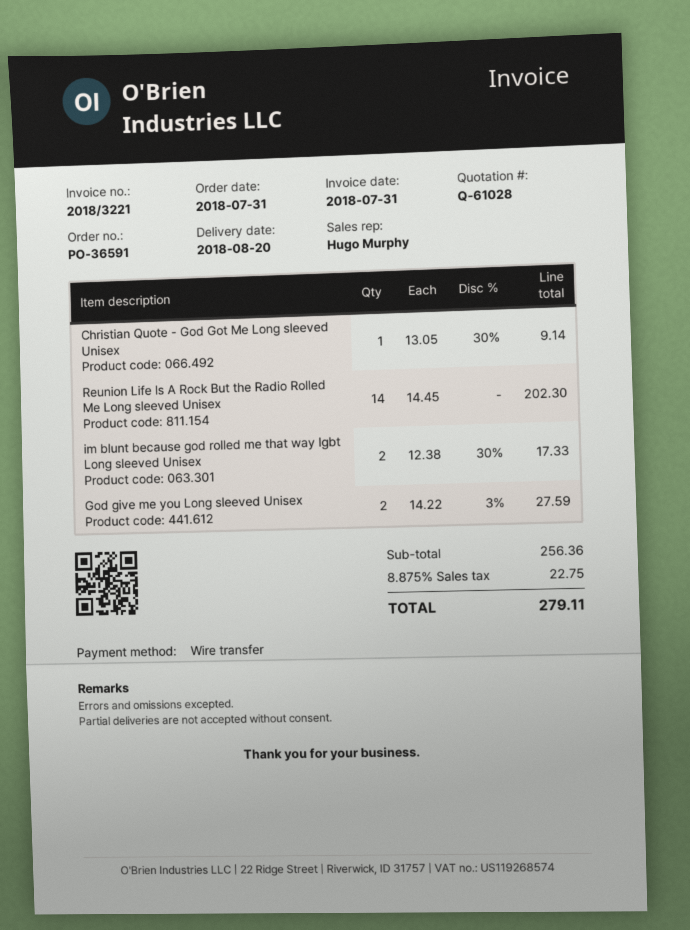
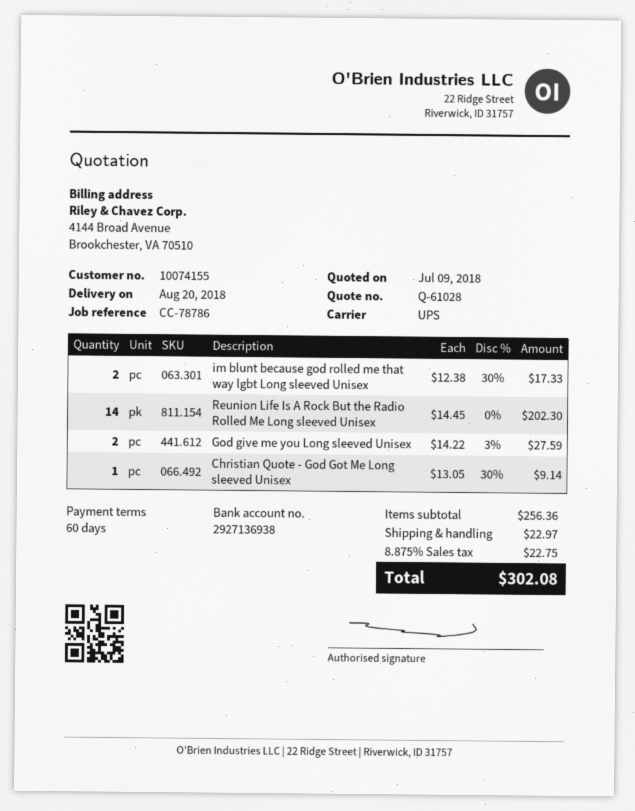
shipping: none -> 22.97
total: 279.11 -> 302.08

